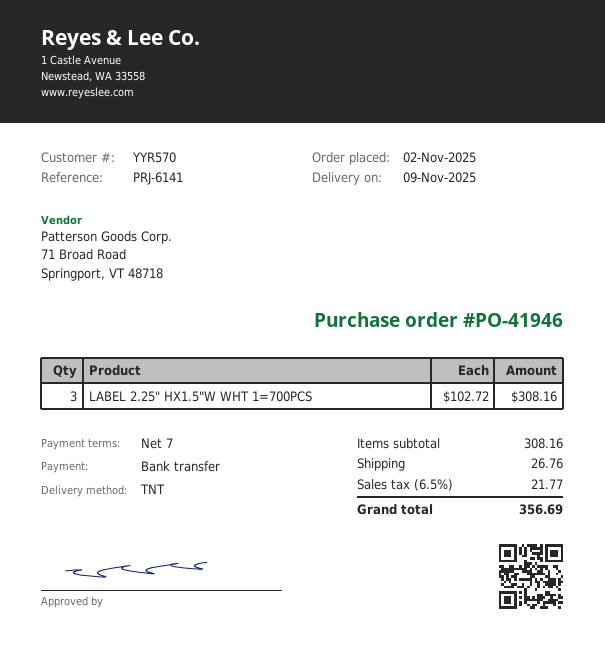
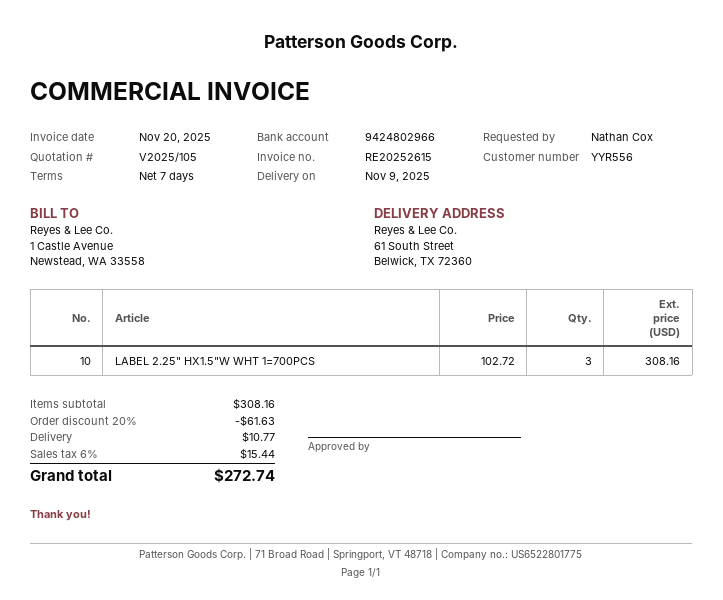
customer number: YYR570 -> YYR556
discount: none -> 20% = 61.63
shipping: 26.76 -> 10.77
tax: 6.5% = 21.77 -> 6% = 15.44
total: 356.69 -> 272.74

